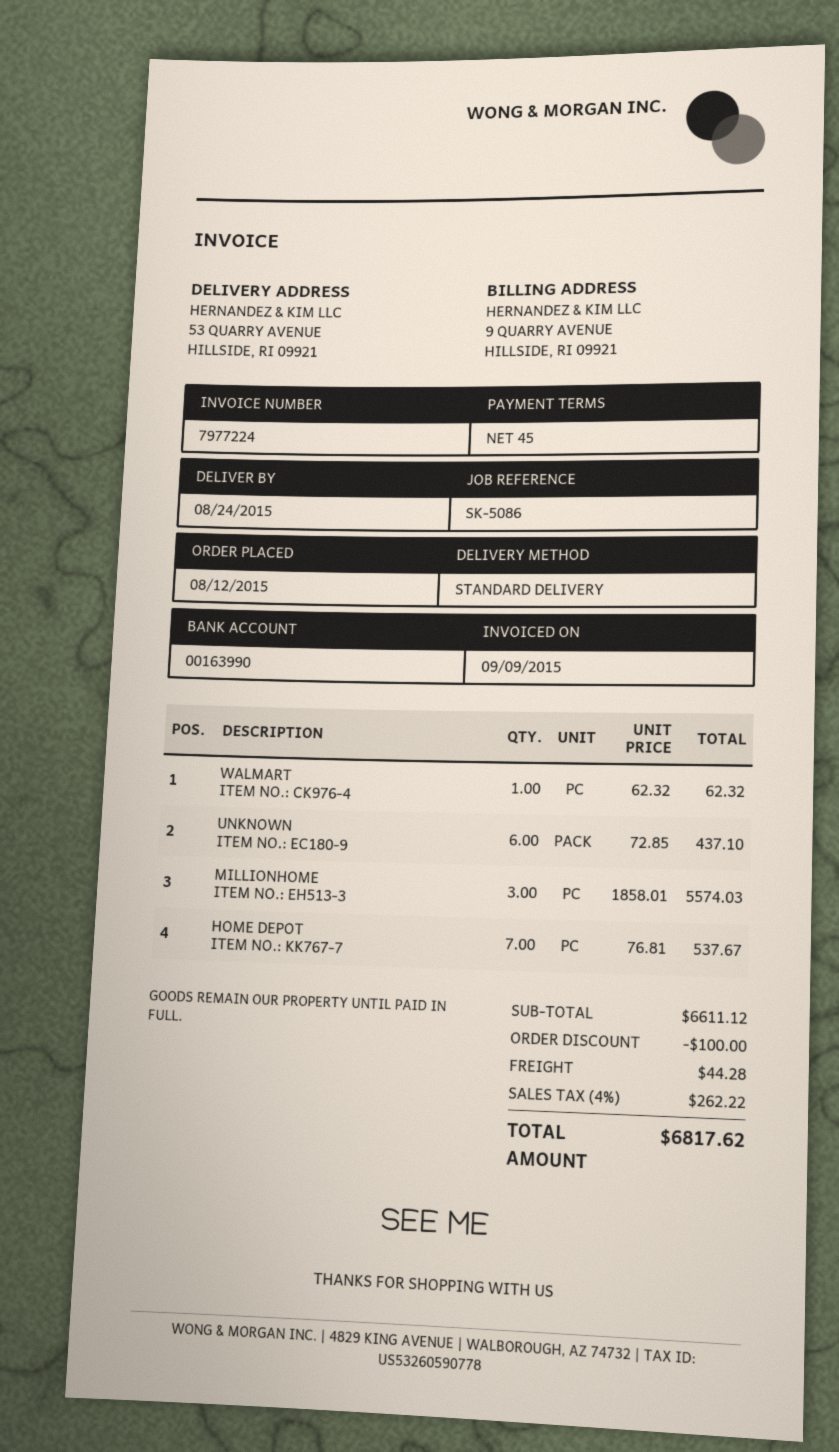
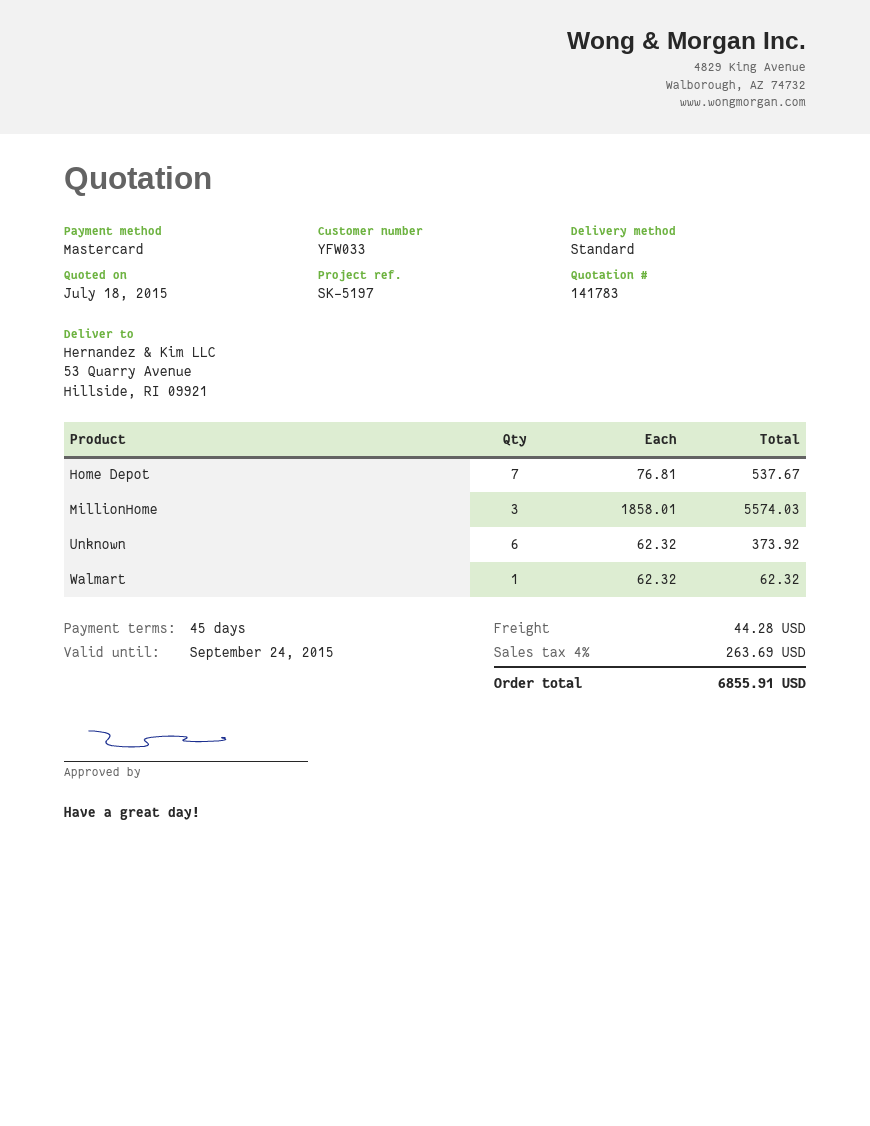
reference: SK-5086 -> SK-5197
UNKNOWN: 6 x 72.85 = 437.10 -> 6 x 62.32 = 373.92
discount: 100.00 -> none
tax: 4% = 262.22 -> 4% = 263.69
total: 6817.62 -> 6855.91

